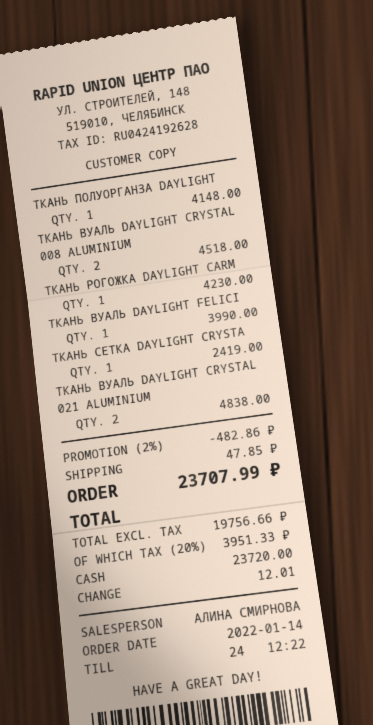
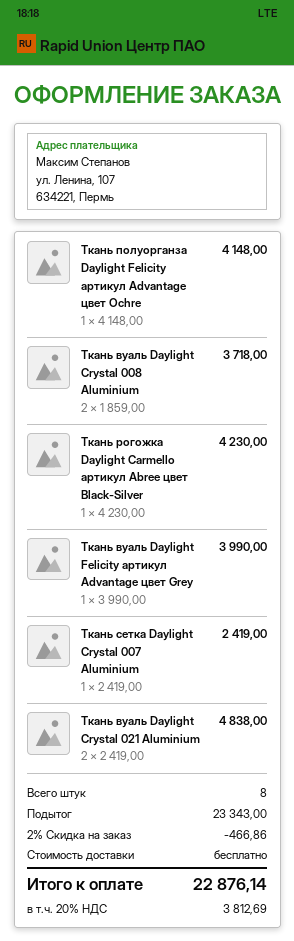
ТКАНЬ ВУАЛЬ DAYLIGHT CRYSTAL 008 ALUMINIUM: 2 for 4518.00 -> 2 for 3718.00
discount: 2% = 482.86 -> 2% = 466.86
shipping: 47.85 -> 0.00
tax: 20% = 3951.33 -> 20% = 3812.69
total: 23707.99 -> 22876.14

